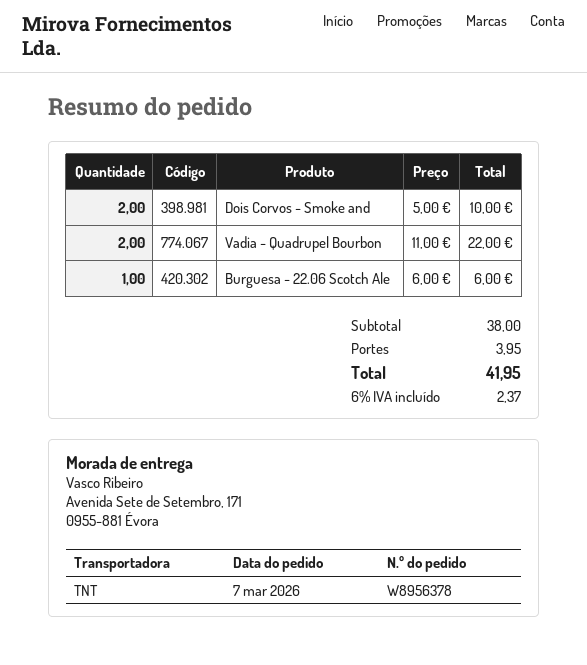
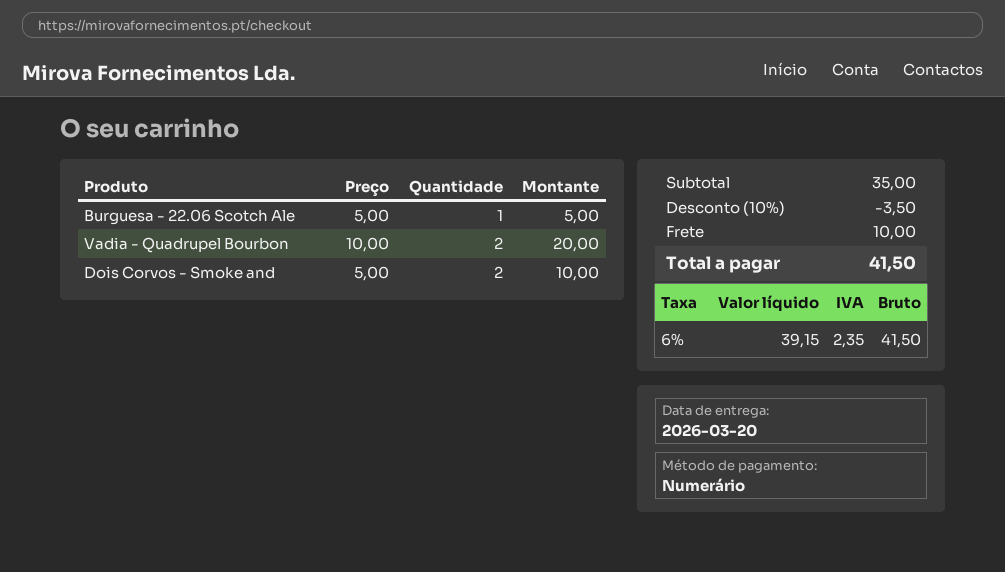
Vadia - Quadrupel Bourbon: 2 x 11.00 = 22.00 -> 2 x 10.00 = 20.00
Burguesa - 22.06 Scotch Ale: 1 x 6.00 = 6.00 -> 1 x 5.00 = 5.00
subtotal: 38.00 -> 35.00
discount: none -> 10% = 3.50
shipping: 3.95 -> 10.00
tax: 6% = 2.37 -> 6% = 2.35
total: 41.95 -> 41.50

